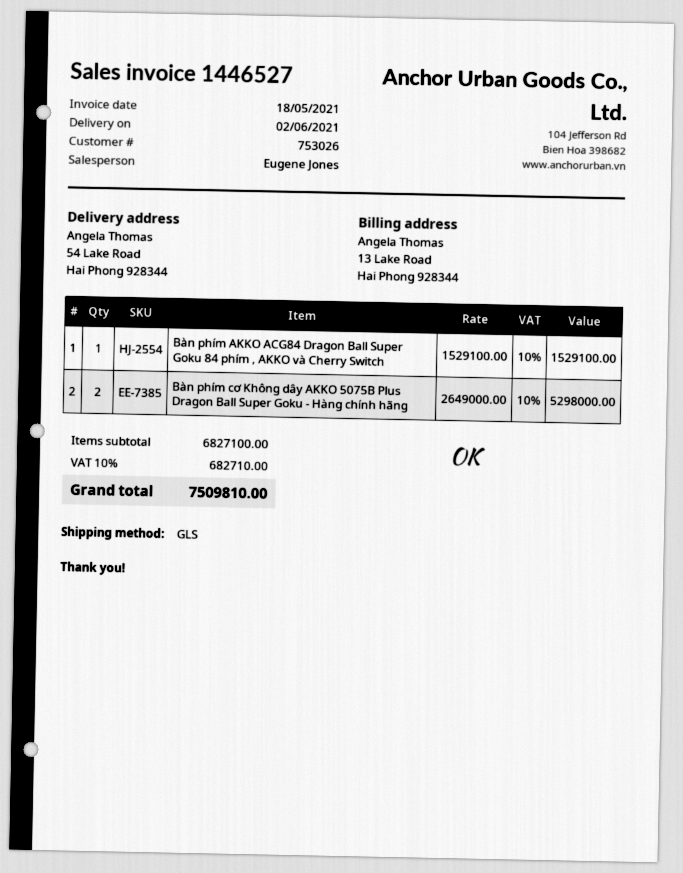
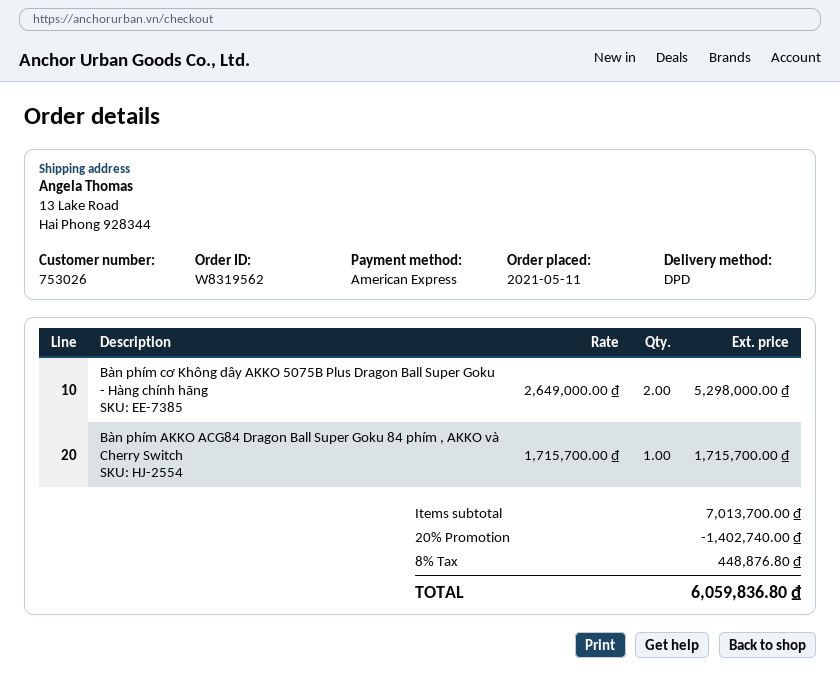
shipping method: GLS -> DPD
ship to: 54 Lake Road, Hai Phong 928344 -> 13 Lake Road, Hai Phong 928344
Bàn phím AKKO ACG84 Dragon Ball Super Goku 84 phím , AKKO và Cherry Switch: 1 x 1529100.00 = 1529100.00 -> 1 x 1715700.00 = 1715700.00
subtotal: 6827100.00 -> 7013700.00
discount: none -> 20% = 1402740.00
tax: 10% = 682710.00 -> 8% = 448876.80
total: 7509810.00 -> 6059836.80

